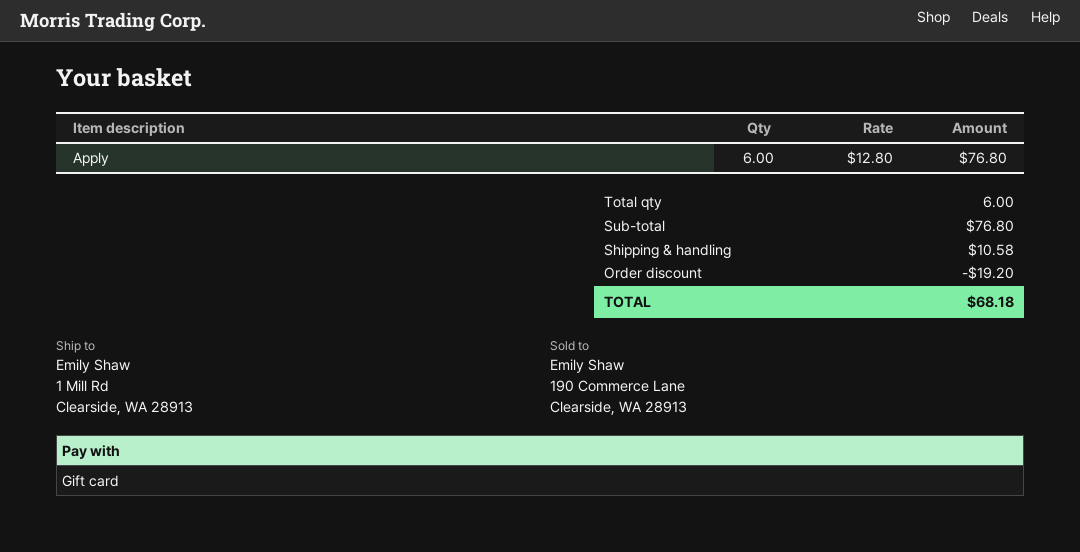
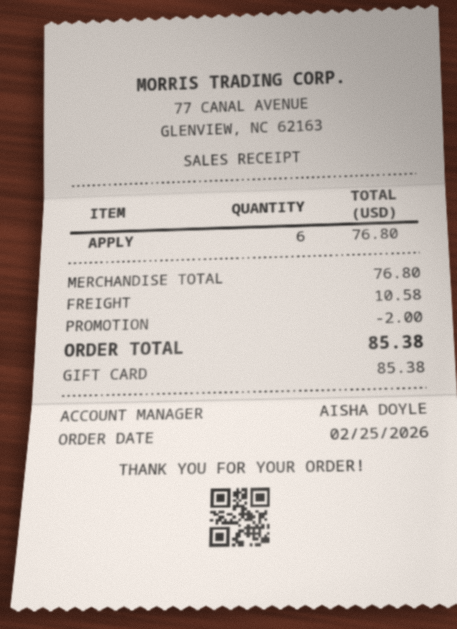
discount: 19.20 -> 2.00
total: 68.18 -> 85.38

